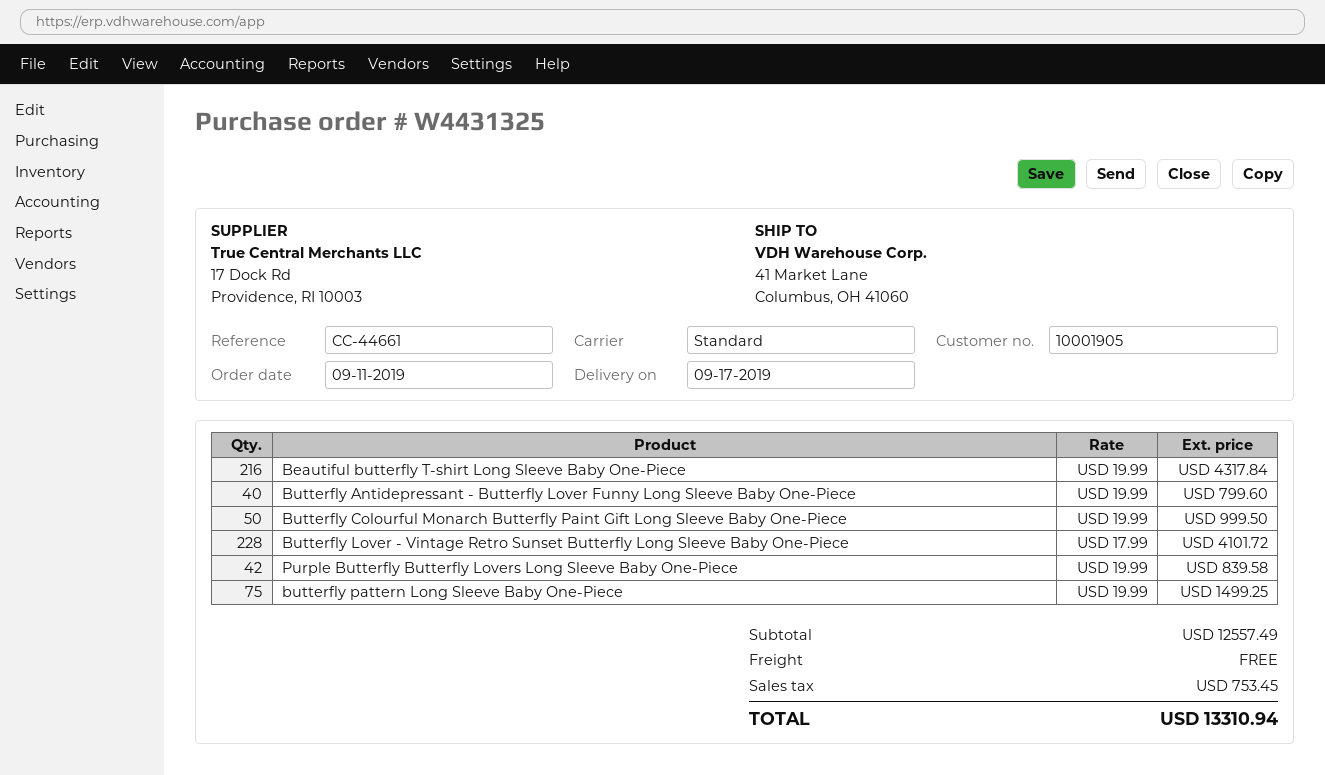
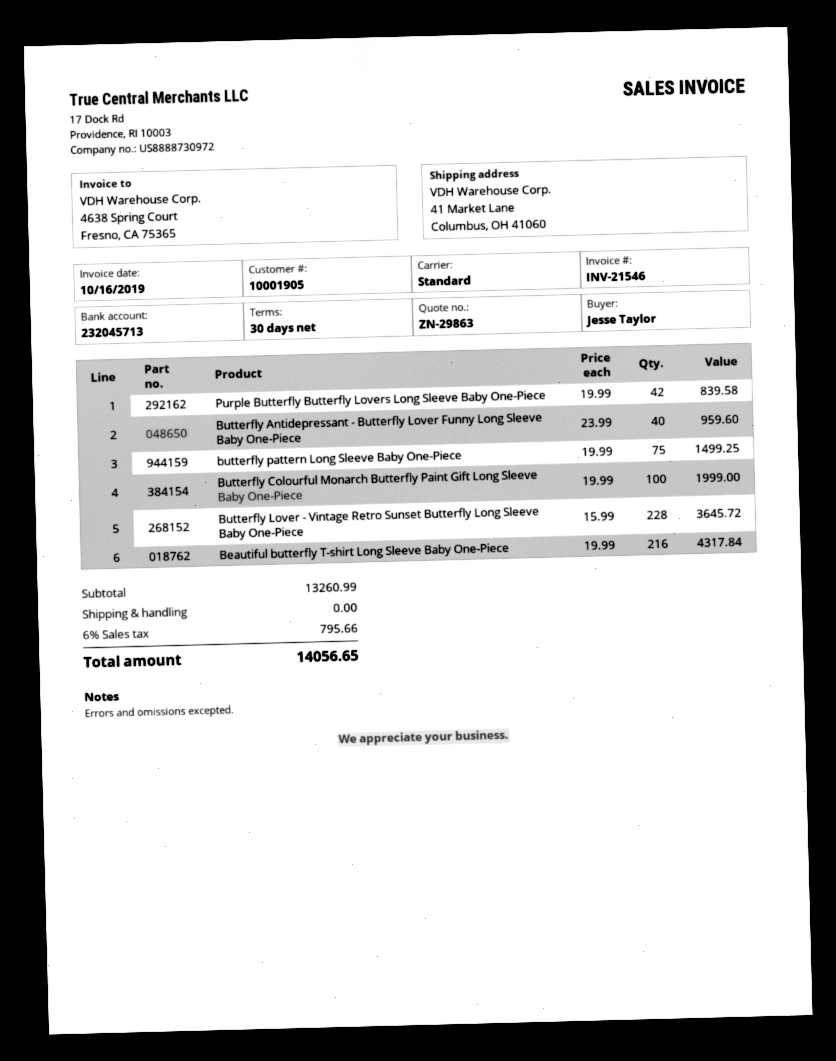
Butterfly Antidepressant - Butterfly Lover Funny Long Sleeve Baby One-Piece: 40 x 19.99 = 799.60 -> 40 x 23.99 = 959.60
Butterfly Colourful Monarch Butterfly Paint Gift Long Sleeve Baby One-Piece: 50 x 19.99 = 999.50 -> 100 x 19.99 = 1999.00
Butterfly Lover - Vintage Retro Sunset Butterfly Long Sleeve Baby One-Piece: 228 x 17.99 = 4101.72 -> 228 x 15.99 = 3645.72
subtotal: 12557.49 -> 13260.99
tax: 753.45 -> 795.66
total: 13310.94 -> 14056.65

